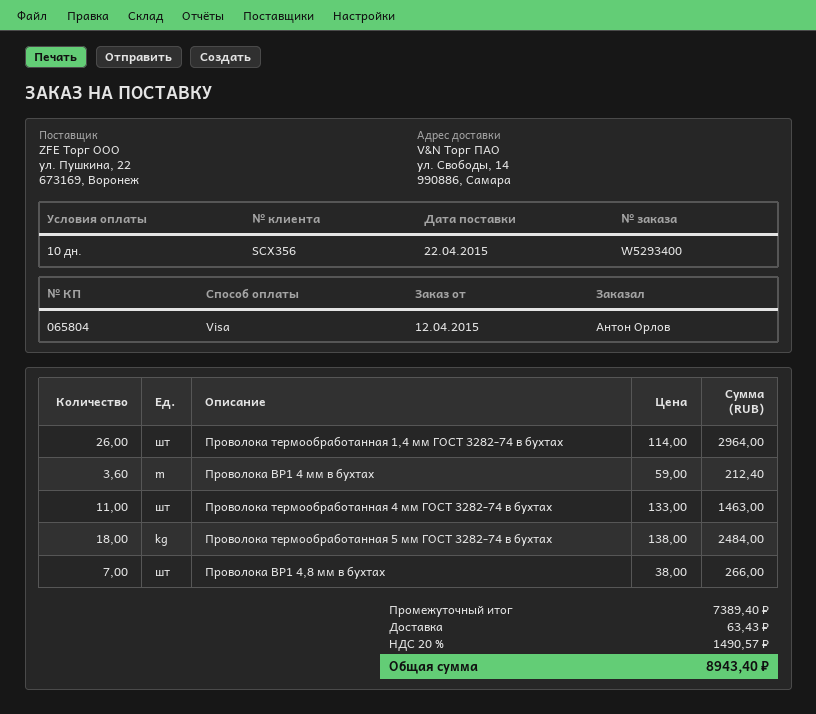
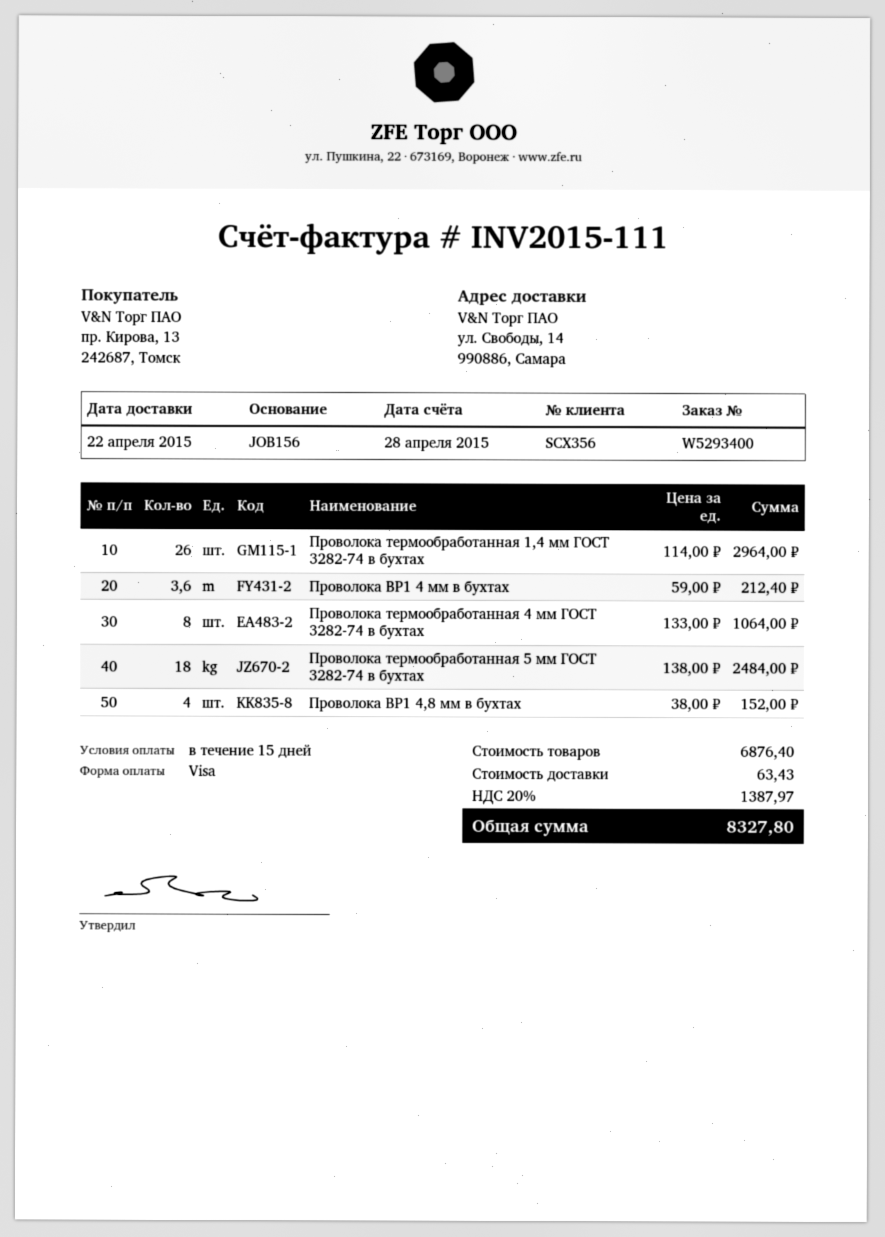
payment terms: 10 days -> 15 days
Проволока термообработанная 4 мм ГОСТ 3282-74 в бухтах: 11 x 133.00 = 1463.00 -> 8 x 133.00 = 1064.00
Проволока ВР1 4,8 мм в бухтах: 7 x 38.00 = 266.00 -> 4 x 38.00 = 152.00
subtotal: 7389.40 -> 6876.40
tax: 20% = 1490.57 -> 20% = 1387.97
total: 8943.40 -> 8327.80

